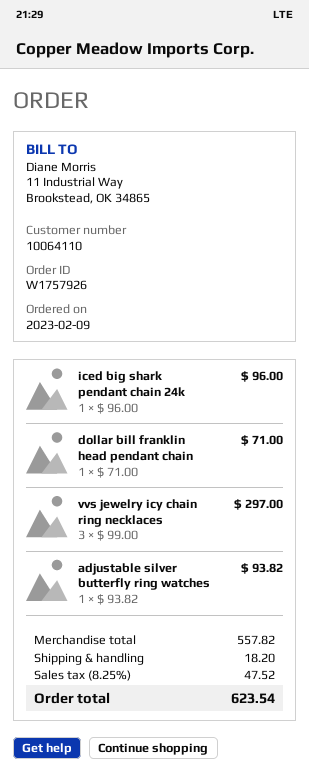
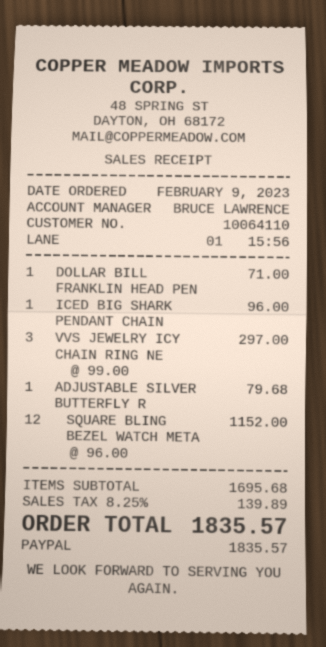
adjustable silver butterfly ring watches: 1 x 93.82 = 93.82 -> 1 x 79.68 = 79.68
SQUARE BLING BEZEL WATCH META: none -> 12 x 96.00 = 1152.00
subtotal: 557.82 -> 1695.68
shipping: 18.20 -> none
tax: 8.25% = 47.52 -> 8.25% = 139.89
total: 623.54 -> 1835.57

